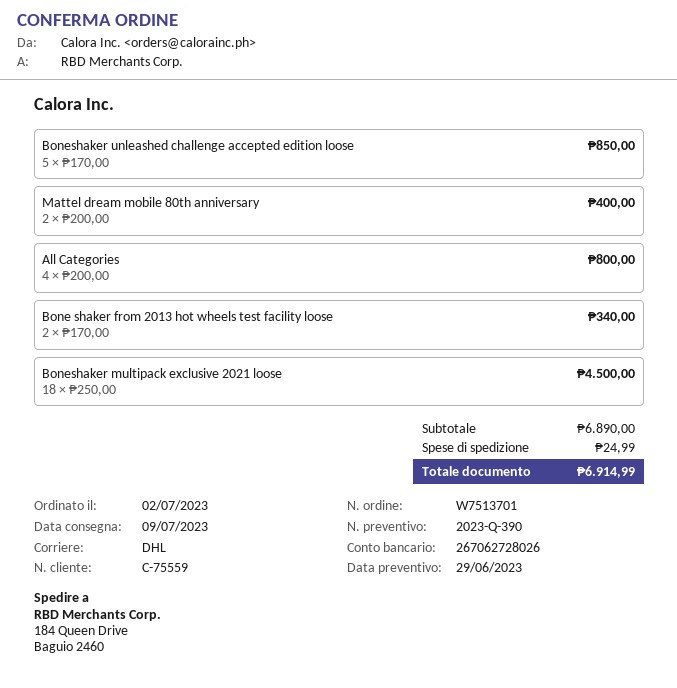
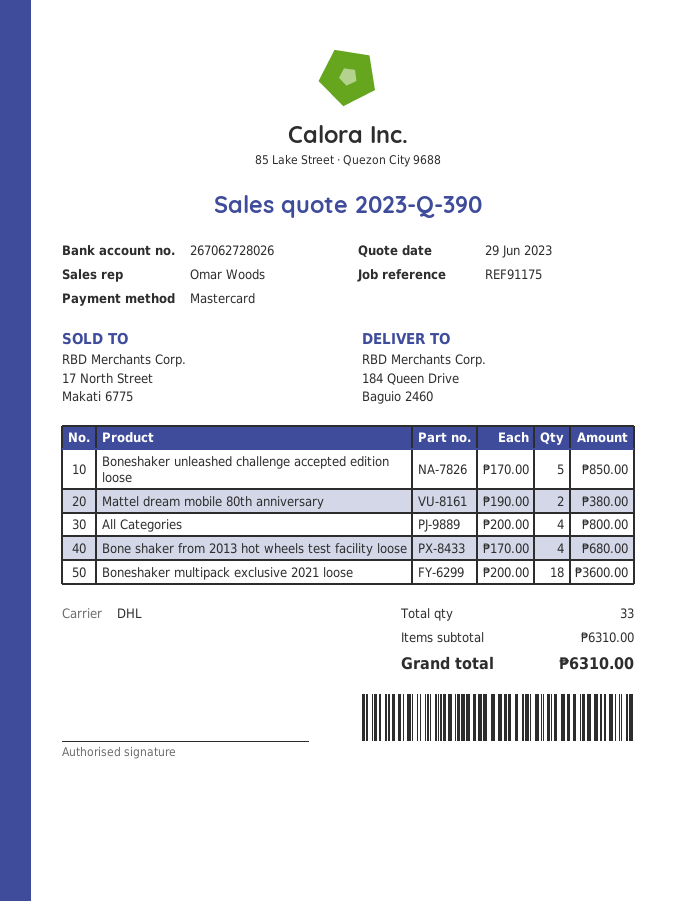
Mattel dream mobile 80th anniversary: 2 x 200.00 = 400.00 -> 2 x 190.00 = 380.00
Bone shaker from 2013 hot wheels test facility loose: 2 x 170.00 = 340.00 -> 4 x 170.00 = 680.00
Boneshaker multipack exclusive 2021 loose: 18 x 250.00 = 4500.00 -> 18 x 200.00 = 3600.00
subtotal: 6890.00 -> 6310.00
shipping: 24.99 -> none
total: 6914.99 -> 6310.00

